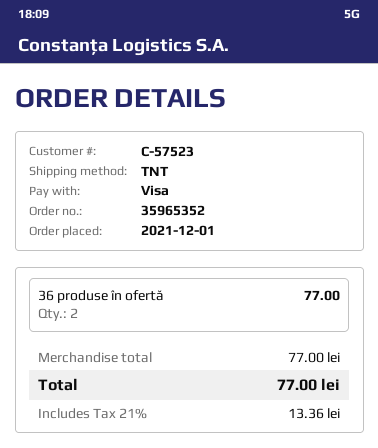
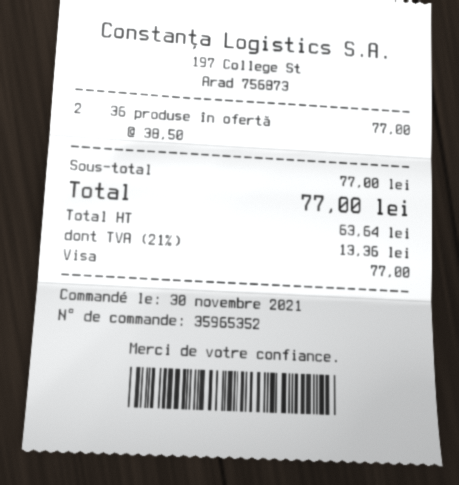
order date: 2021-12-01 -> 2021-11-30

